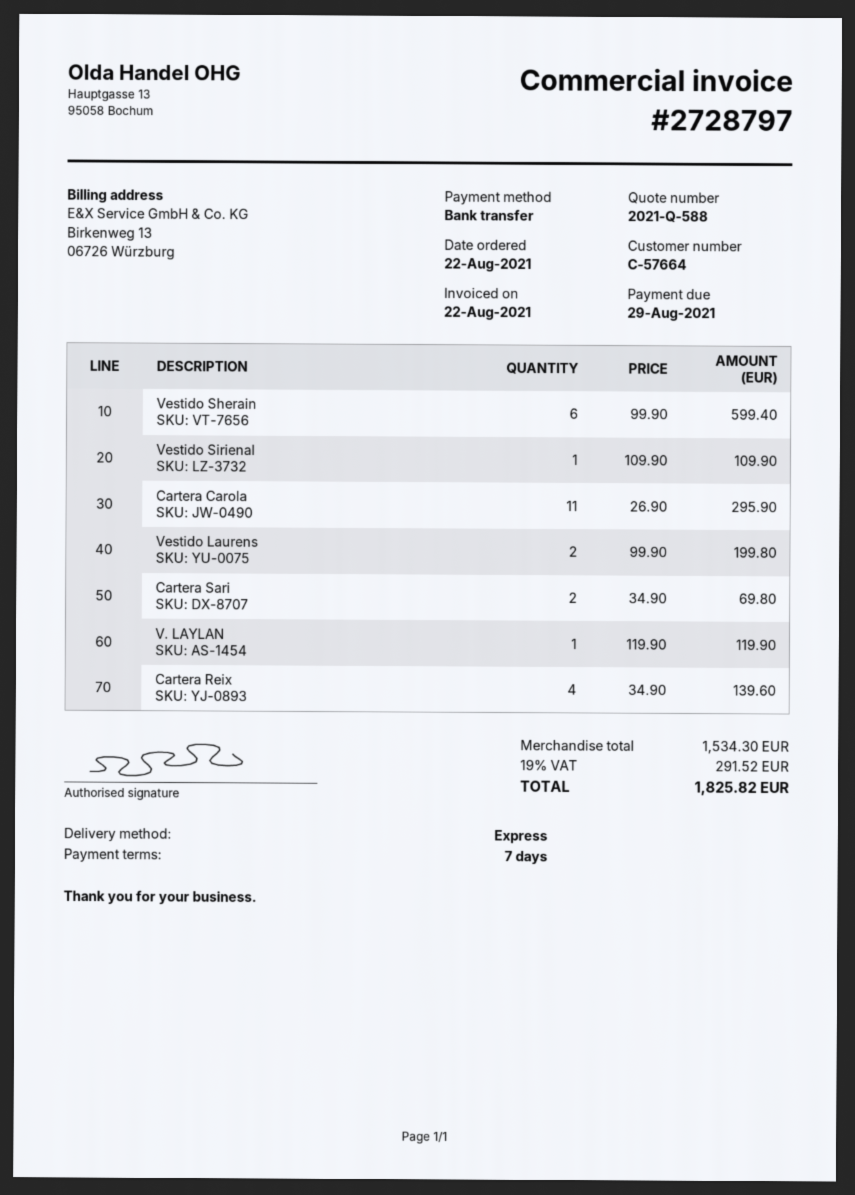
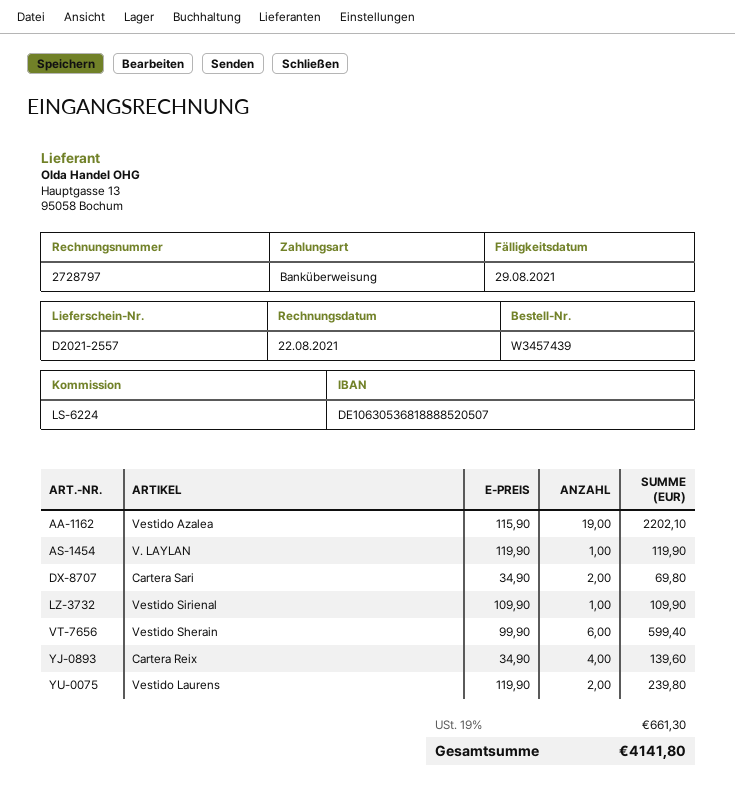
Cartera Carola: 11 x 26.90 = 295.90 -> none
Vestido Laurens: 2 x 99.90 = 199.80 -> 2 x 119.90 = 239.80
Vestido Azalea: none -> 19 x 115.90 = 2202.10
tax: 19% = 291.52 -> 19% = 661.30
total: 1825.82 -> 4141.80

